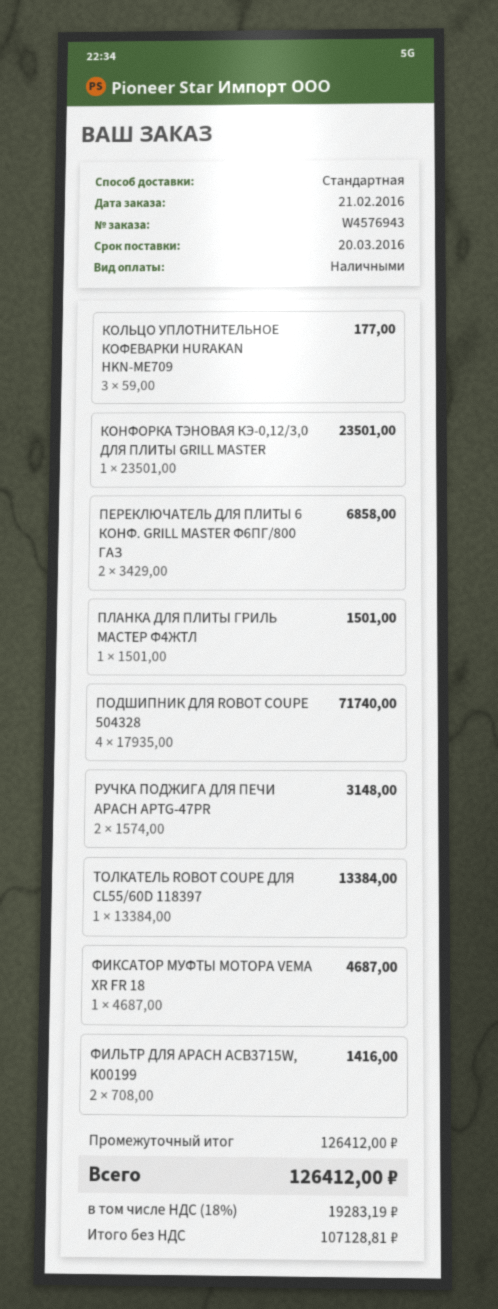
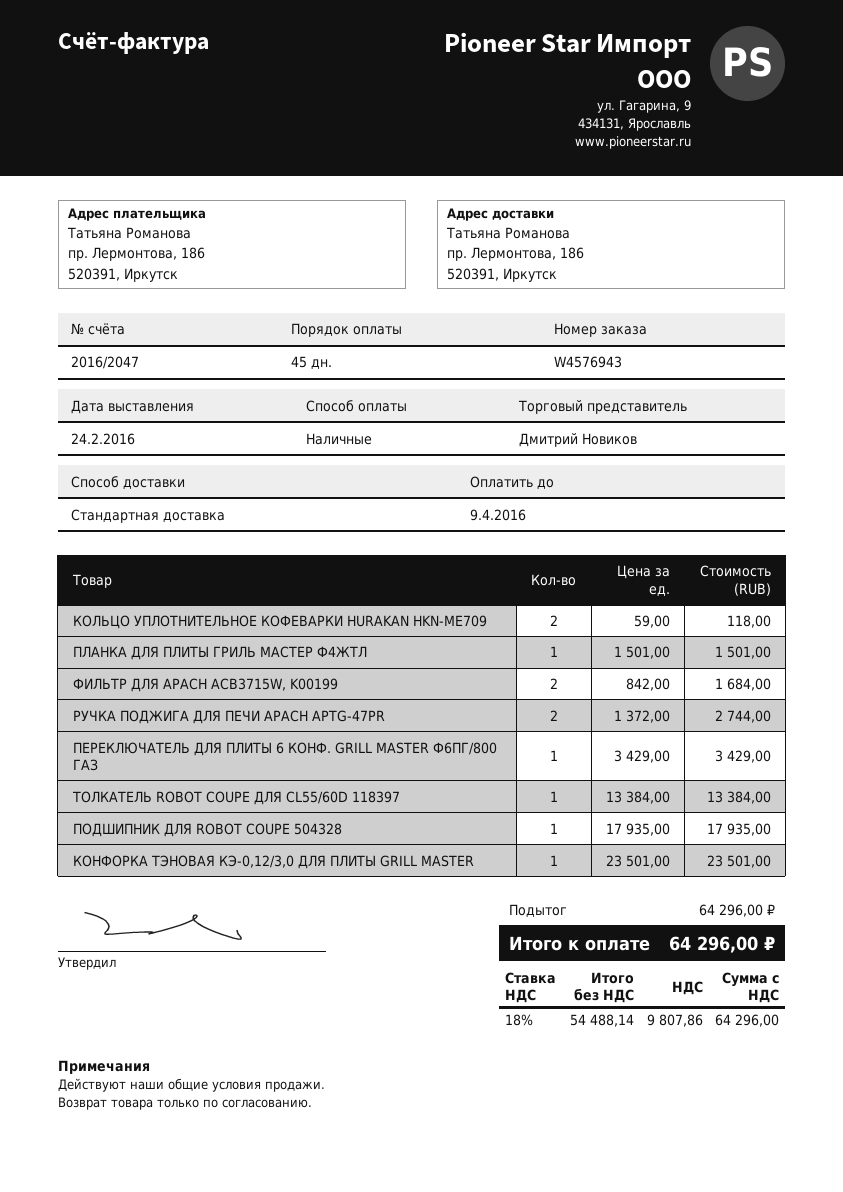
КОЛЬЦО УПЛОТНИТЕЛЬНОЕ КОФЕВАРКИ HURAKAN HKN-ME709: 3 x 59.00 = 177.00 -> 2 x 59.00 = 118.00
ПЕРЕКЛЮЧАТЕЛЬ ДЛЯ ПЛИТЫ 6 КОНФ. GRILL MASTER Ф6ПГ/800 ГАЗ: 2 x 3429.00 = 6858.00 -> 1 x 3429.00 = 3429.00
ПОДШИПНИК ДЛЯ ROBOT COUPE 504328: 4 x 17935.00 = 71740.00 -> 1 x 17935.00 = 17935.00
РУЧКА ПОДЖИГА ДЛЯ ПЕЧИ APACH APTG-47PR: 2 x 1574.00 = 3148.00 -> 2 x 1372.00 = 2744.00
ФИКСАТОР МУФТЫ МОТОРА VEMA XR FR 18: 1 x 4687.00 = 4687.00 -> none
ФИЛЬТР ДЛЯ APACH ACB3715W, K00199: 2 x 708.00 = 1416.00 -> 2 x 842.00 = 1684.00
subtotal: 126412.00 -> 64296.00
net: 107128.81 -> 54488.14
tax: 18% = 19283.19 -> 18% = 9807.86
total: 126412.00 -> 64296.00

